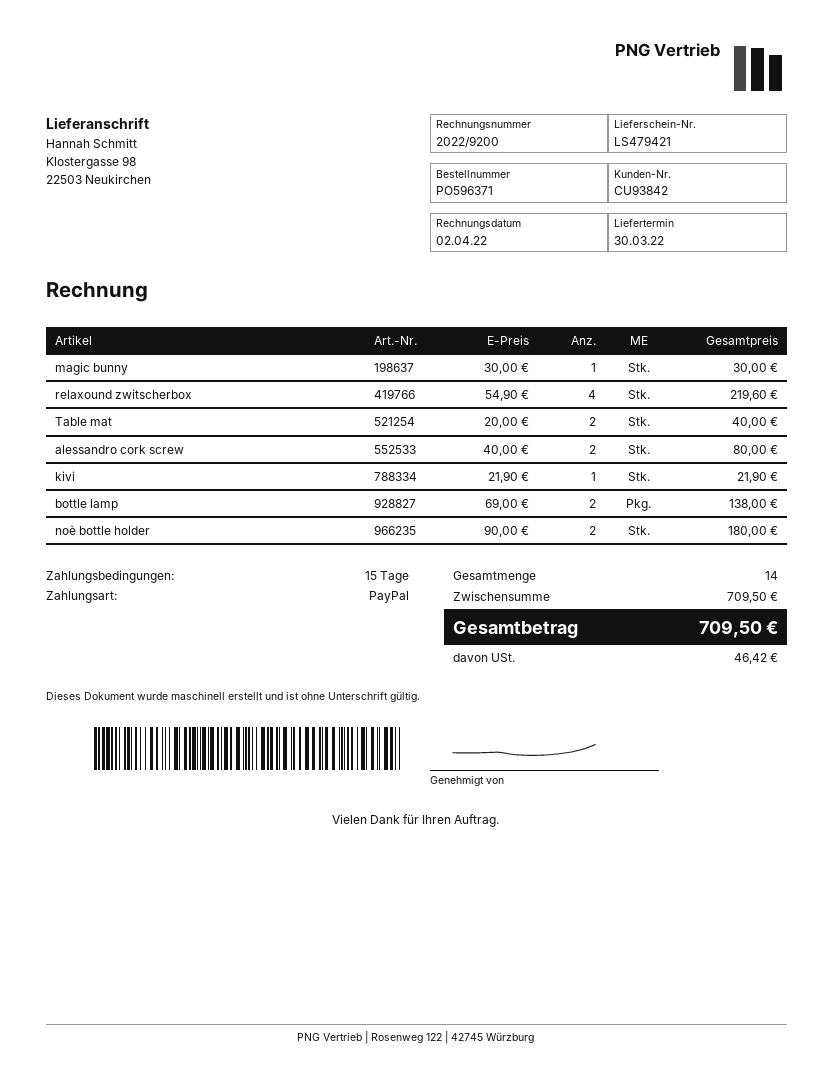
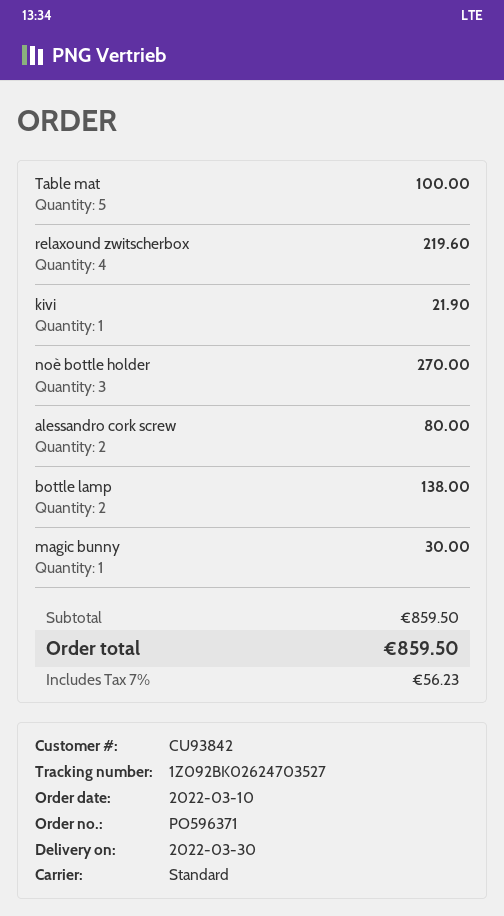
Table mat: 2 for 40.00 -> 5 for 100.00
noè bottle holder: 2 for 180.00 -> 3 for 270.00
subtotal: 709.50 -> 859.50
tax: 46.42 -> 56.23
total: 709.50 -> 859.50

